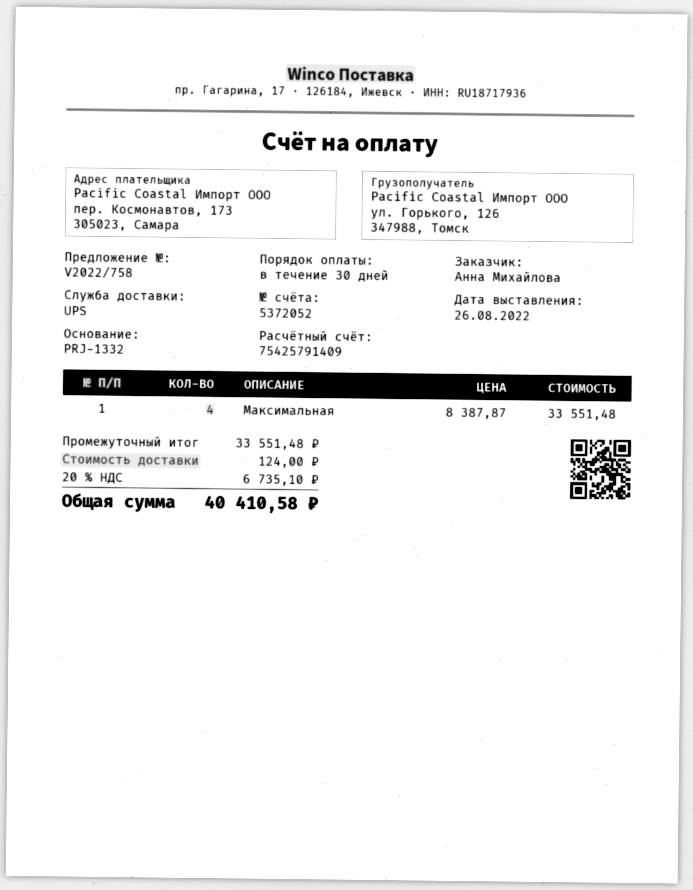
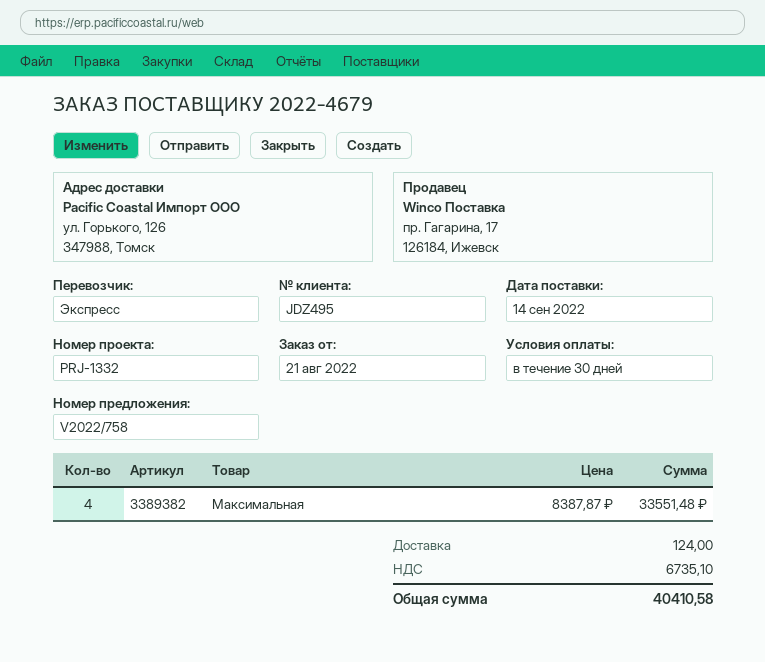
shipping method: UPS -> express

